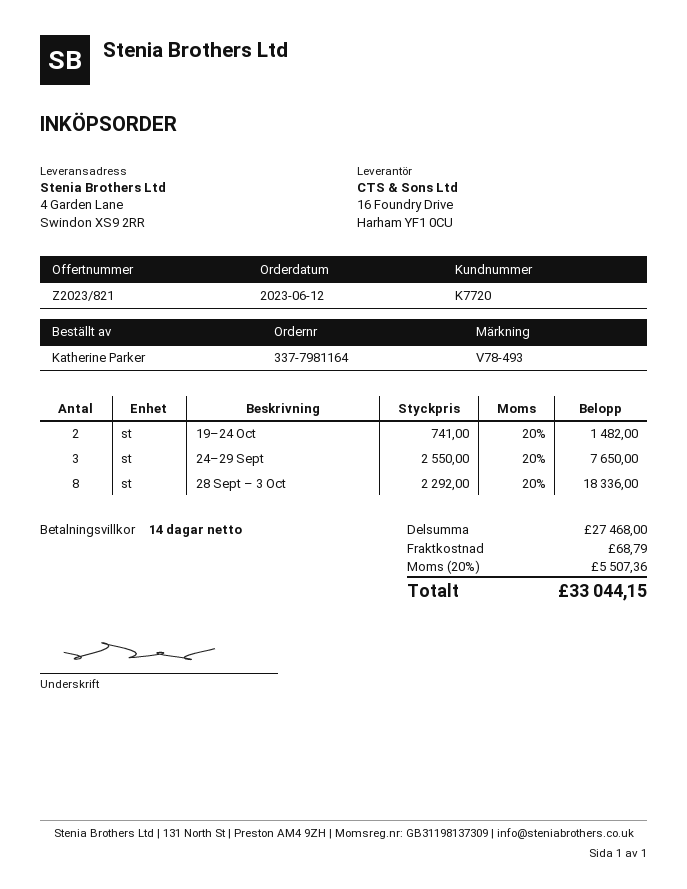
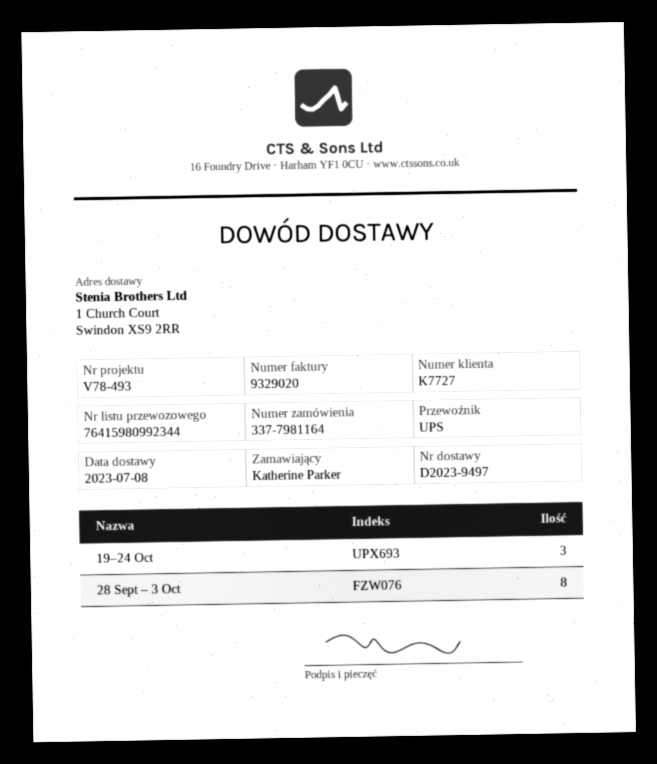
customer number: K7720 -> K7727
ship to: 4 Garden Lane, Swindon XS9 2RR -> 1 Church Court, Swindon XS9 2RR
19–24 Oct: 2 -> 3
24–29 Sept: 3 -> none

